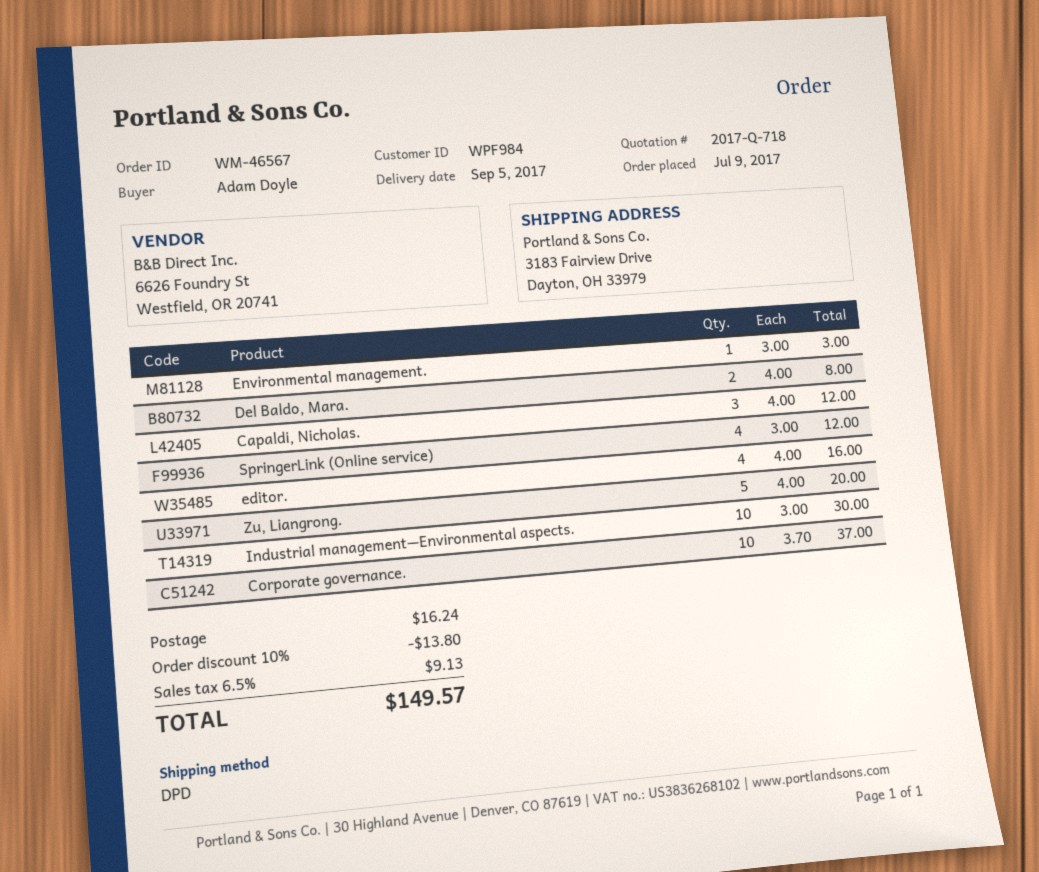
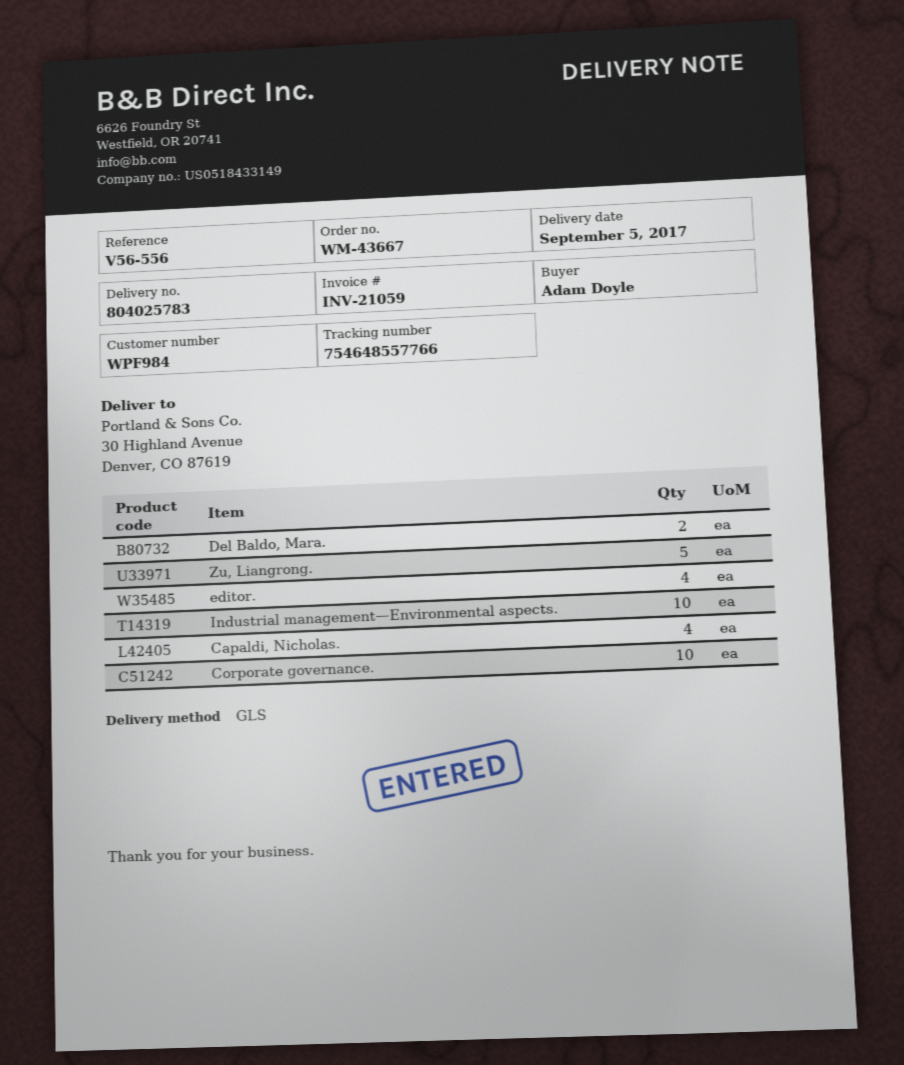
order number: WM-46567 -> WM-43667
shipping method: DPD -> GLS
ship to: 3183 Fairview Drive, Dayton, OH 33979 -> 30 Highland Avenue, Denver, CO 87619
Environmental management.: 1 -> none
Capaldi, Nicholas.: 3 -> 4
SpringerLink (Online service): 4 -> none

